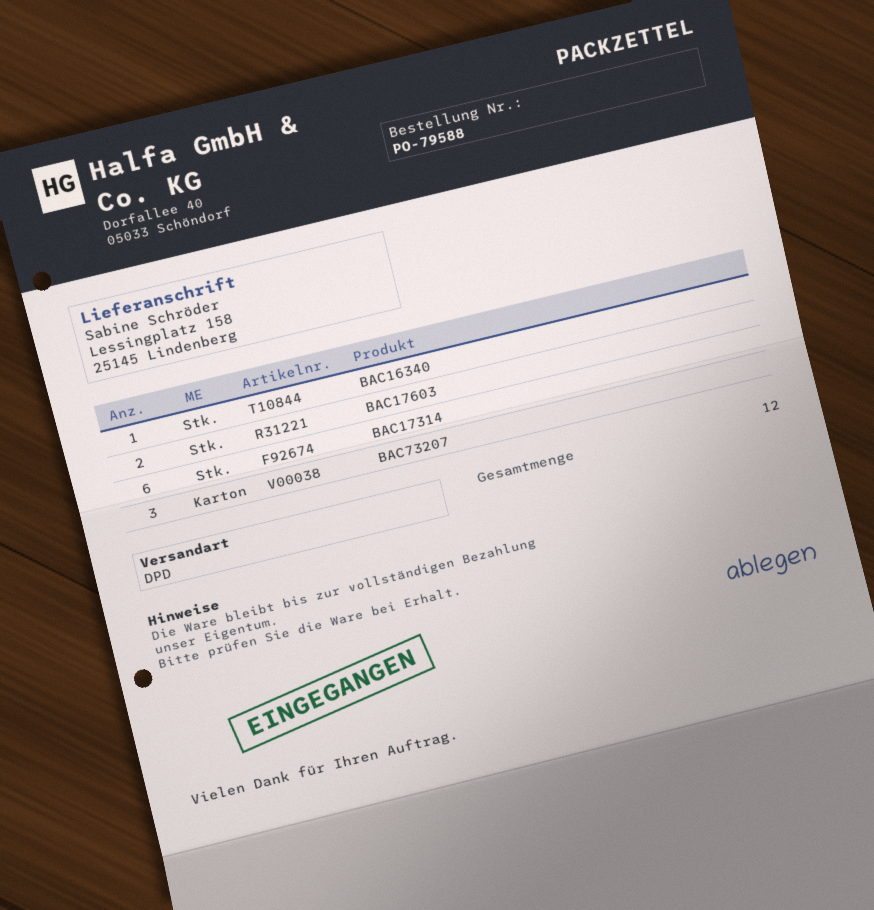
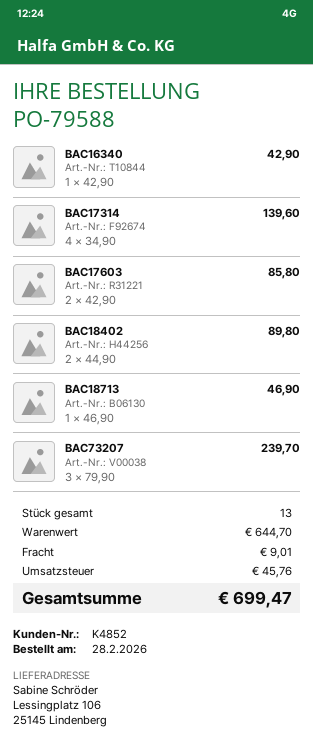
ship to: Lessingplatz 158, 25145 Lindenberg -> Lessingplatz 106, 25145 Lindenberg
BAC17314: 6 -> 4
BAC18402: none -> 2
BAC18713: none -> 1
total quantity: 12 -> 13

